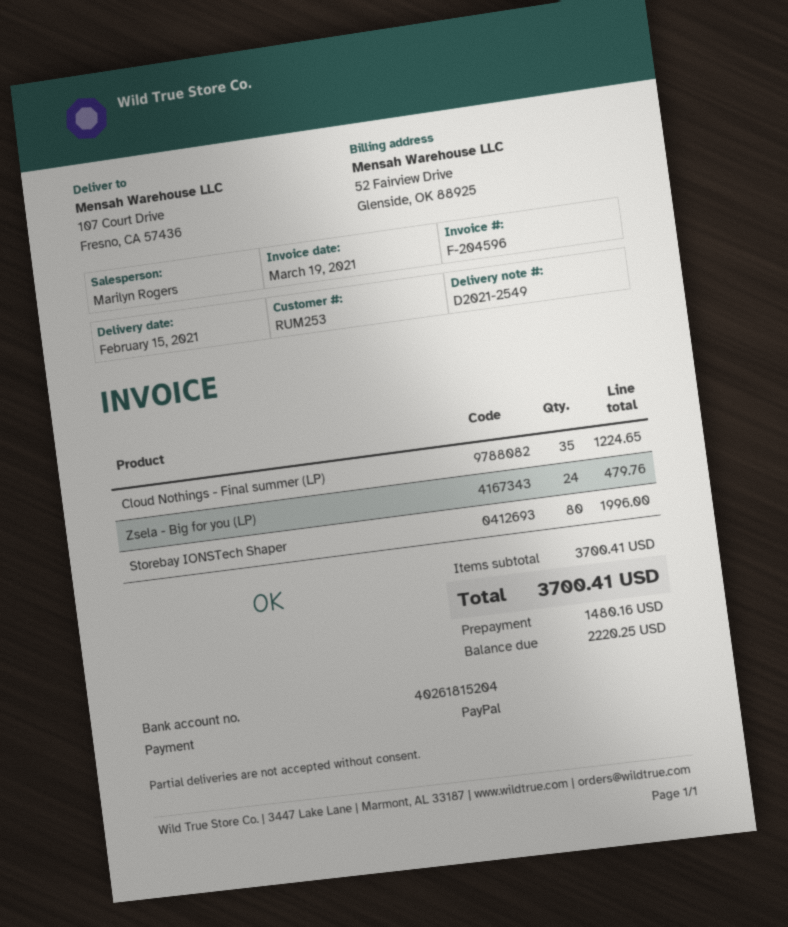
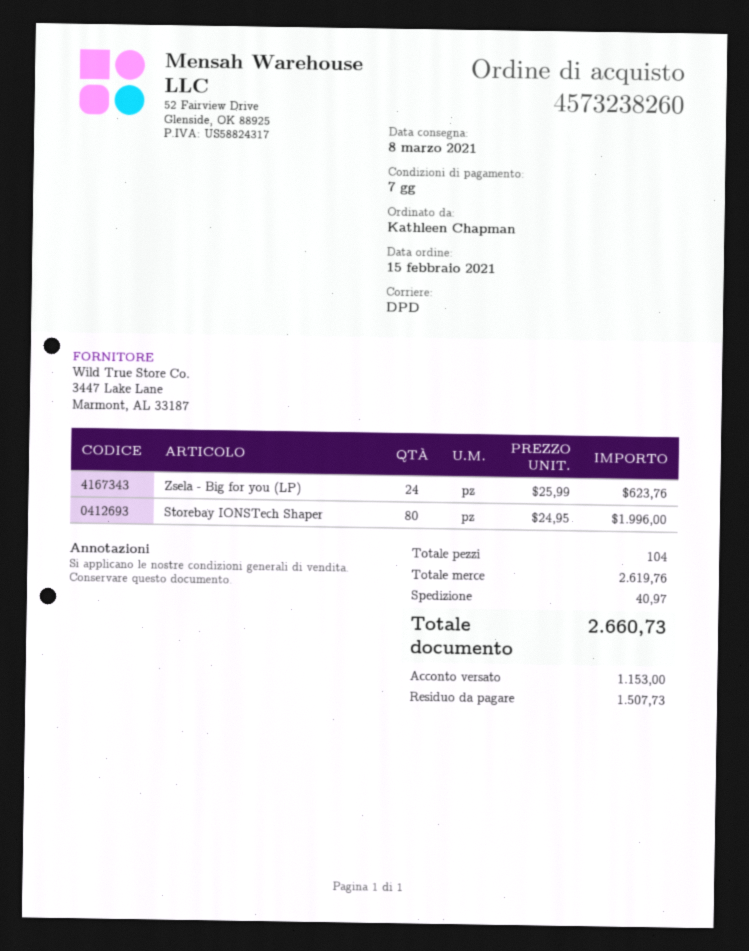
delivery date: 2021-02-15 -> 2021-03-08
Cloud Nothings - Final summer (LP): 35 for 1224.65 -> none
Zsela - Big for you (LP): 24 for 479.76 -> 24 for 623.76
subtotal: 3700.41 -> 2619.76
shipping: none -> 40.97
total: 3700.41 -> 2660.73
deposit: 1480.16 -> 1153.00
balance: 2220.25 -> 1507.73

